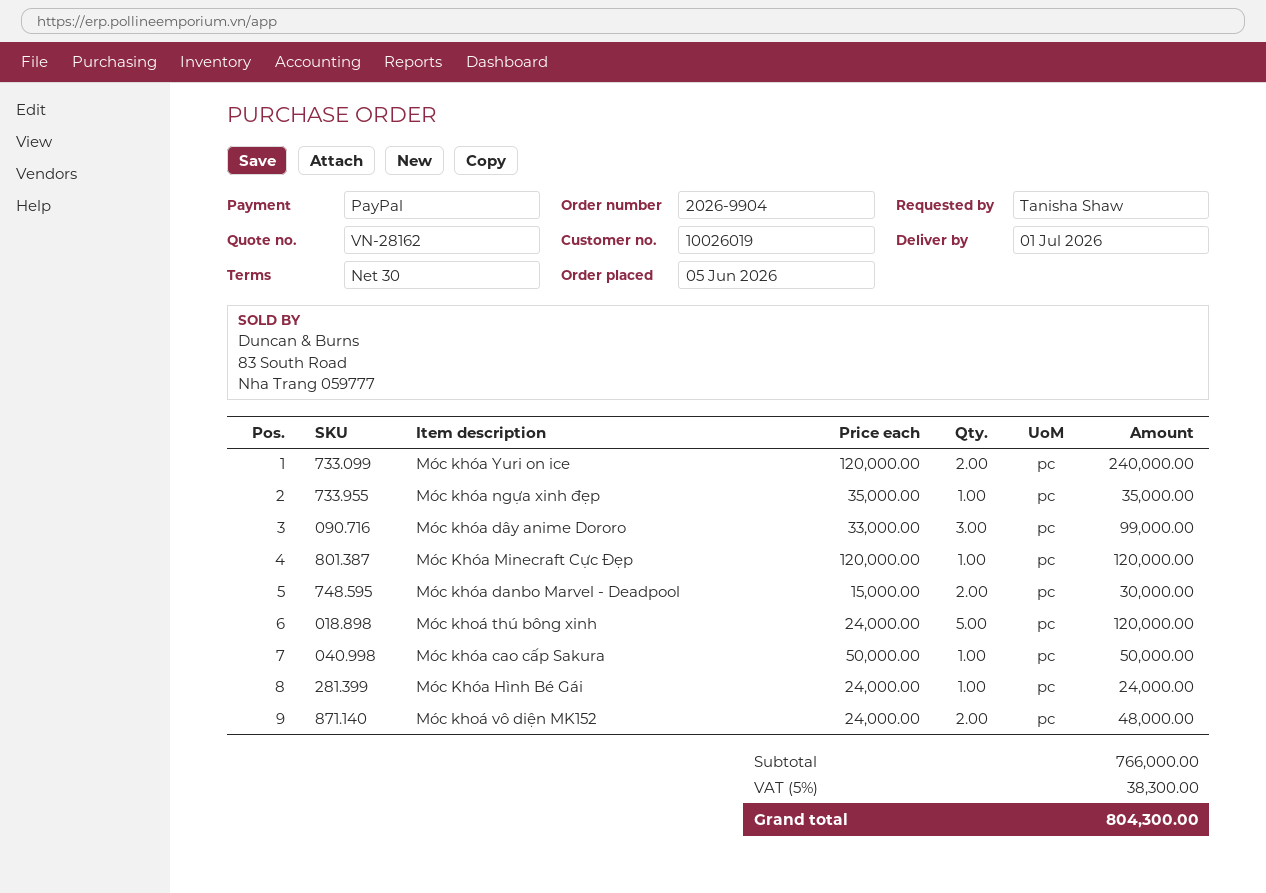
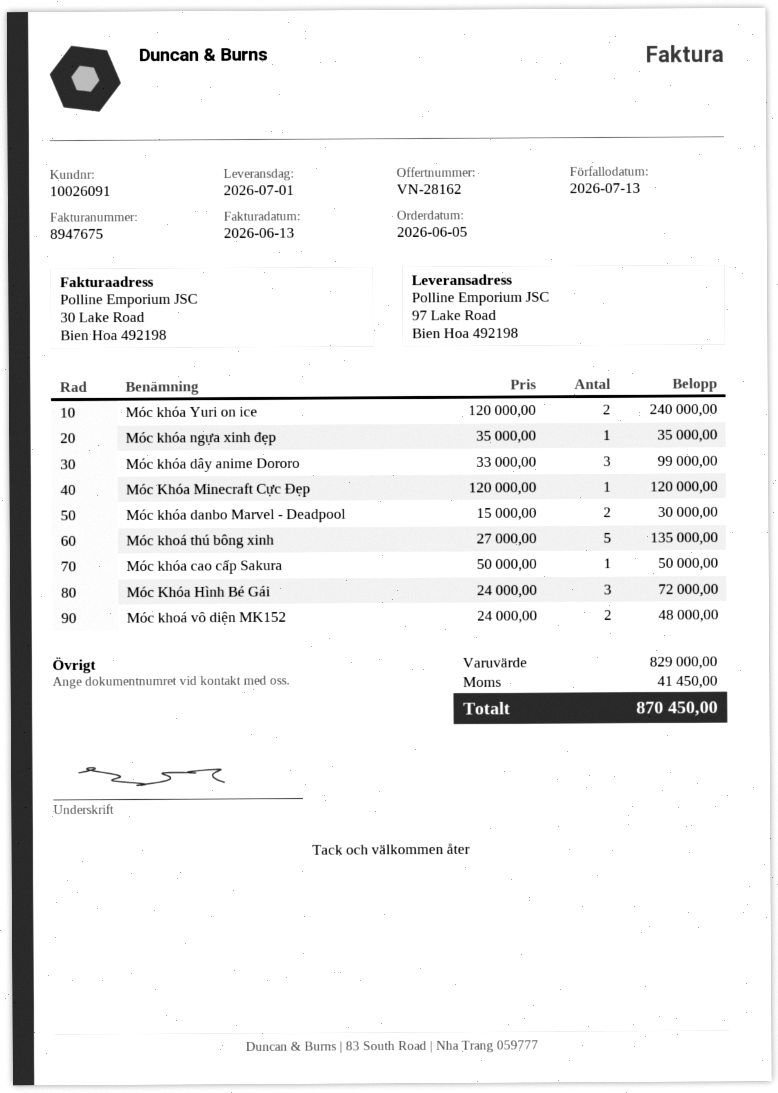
customer number: 10026019 -> 10026091
Móc khoá thú bông xinh: 5 x 24000.00 = 120000.00 -> 5 x 27000.00 = 135000.00
Móc Khóa Hình Bé Gái: 1 x 24000.00 = 24000.00 -> 3 x 24000.00 = 72000.00
subtotal: 766000.00 -> 829000.00
tax: 38300.00 -> 41450.00
total: 804300.00 -> 870450.00

